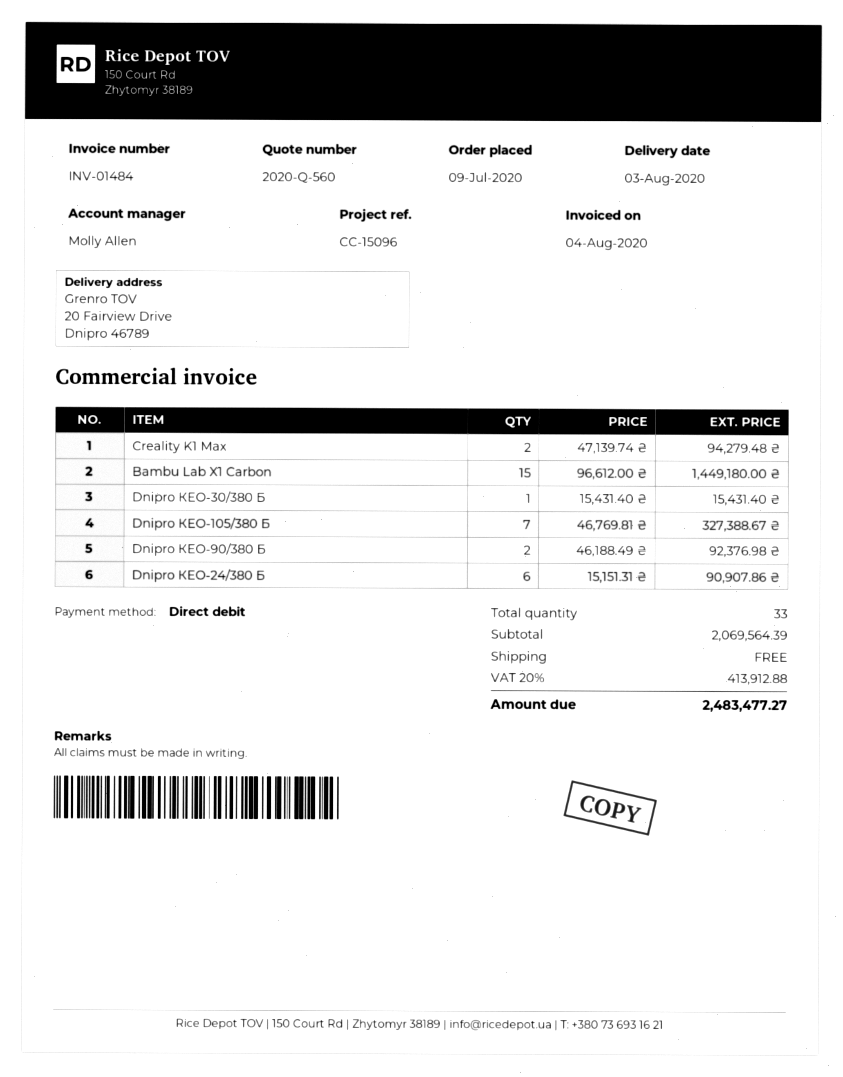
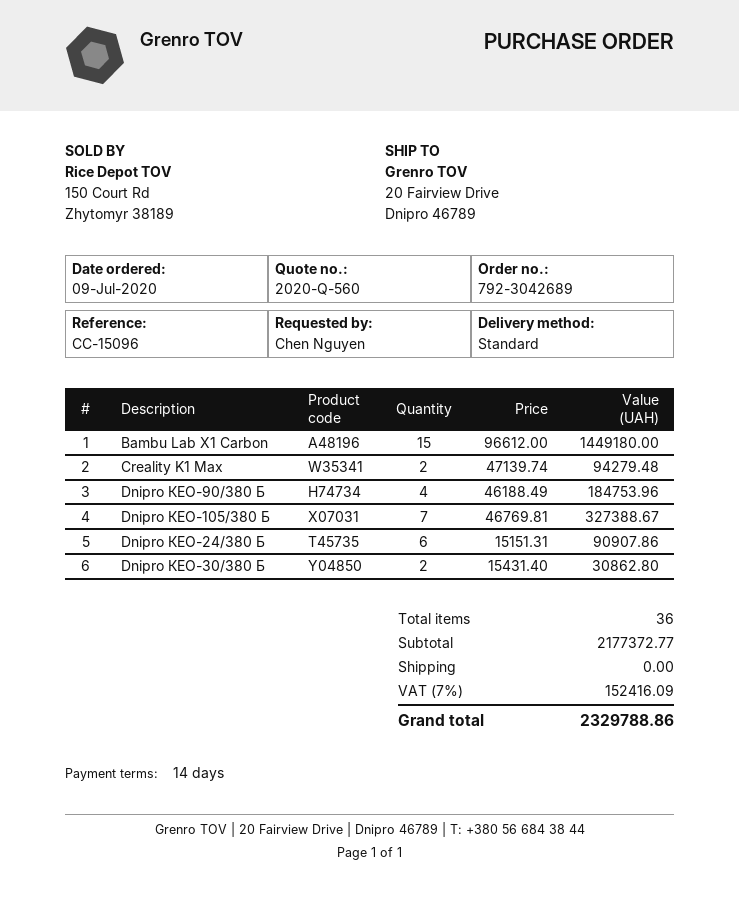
Dnipro КЕО-30/380 Б: 1 x 15431.40 = 15431.40 -> 2 x 15431.40 = 30862.80
Dnipro КЕО-90/380 Б: 2 x 46188.49 = 92376.98 -> 4 x 46188.49 = 184753.96
total quantity: 33 -> 36
subtotal: 2069564.39 -> 2177372.77
tax: 20% = 413912.88 -> 7% = 152416.09
total: 2483477.27 -> 2329788.86

